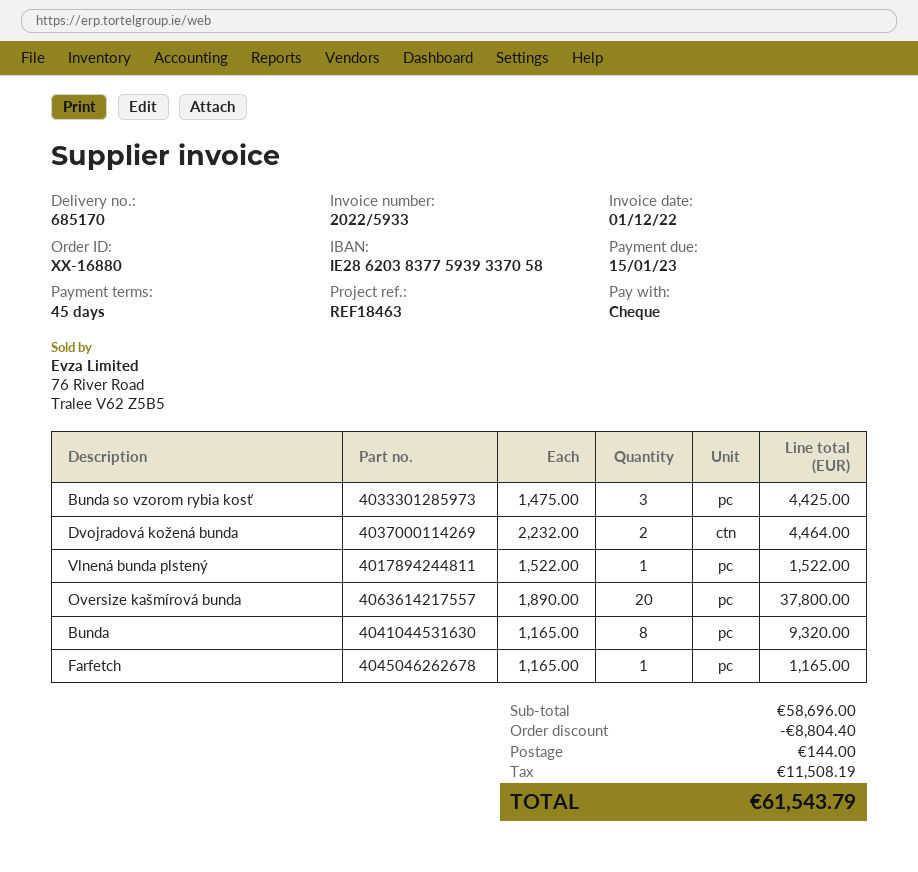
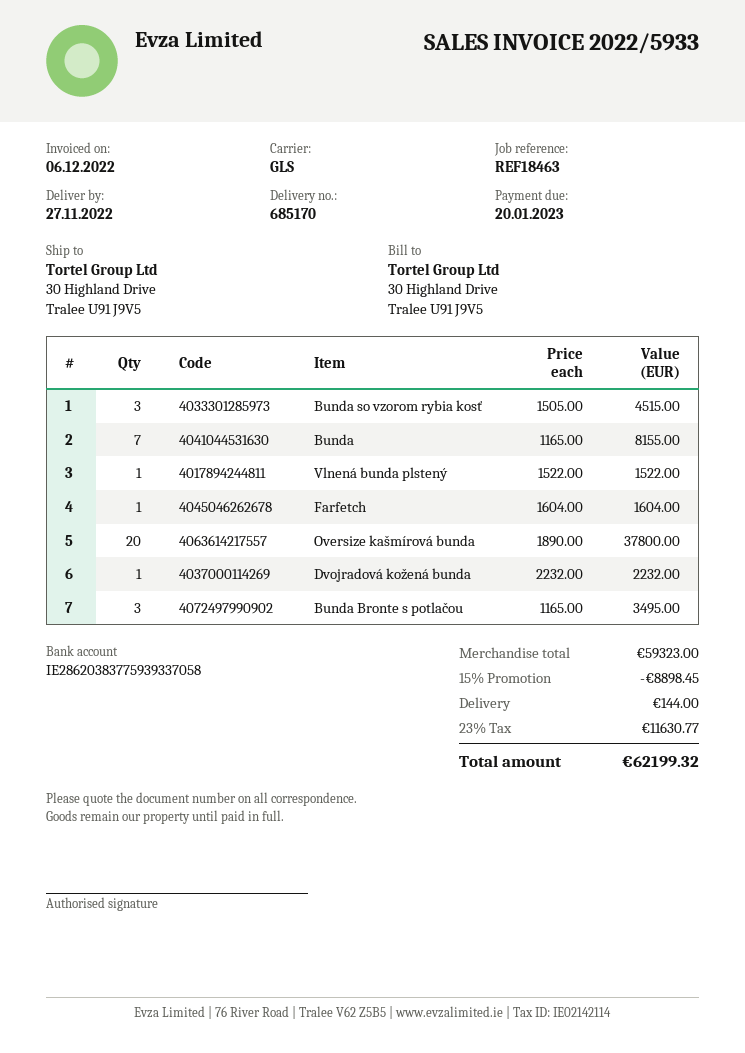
invoice date: 2022-12-01 -> 2022-12-06
due date: 2023-01-15 -> 2023-01-20
Bunda so vzorom rybia kosť: 3 x 1475.00 = 4425.00 -> 3 x 1505.00 = 4515.00
Dvojradová kožená bunda: 2 x 2232.00 = 4464.00 -> 1 x 2232.00 = 2232.00
Bunda: 8 x 1165.00 = 9320.00 -> 7 x 1165.00 = 8155.00
Farfetch: 1 x 1165.00 = 1165.00 -> 1 x 1604.00 = 1604.00
Bunda Bronte s potlačou: none -> 3 x 1165.00 = 3495.00
subtotal: 58696.00 -> 59323.00
discount: 8804.40 -> 8898.45
tax: 11508.19 -> 11630.77
total: 61543.79 -> 62199.32

